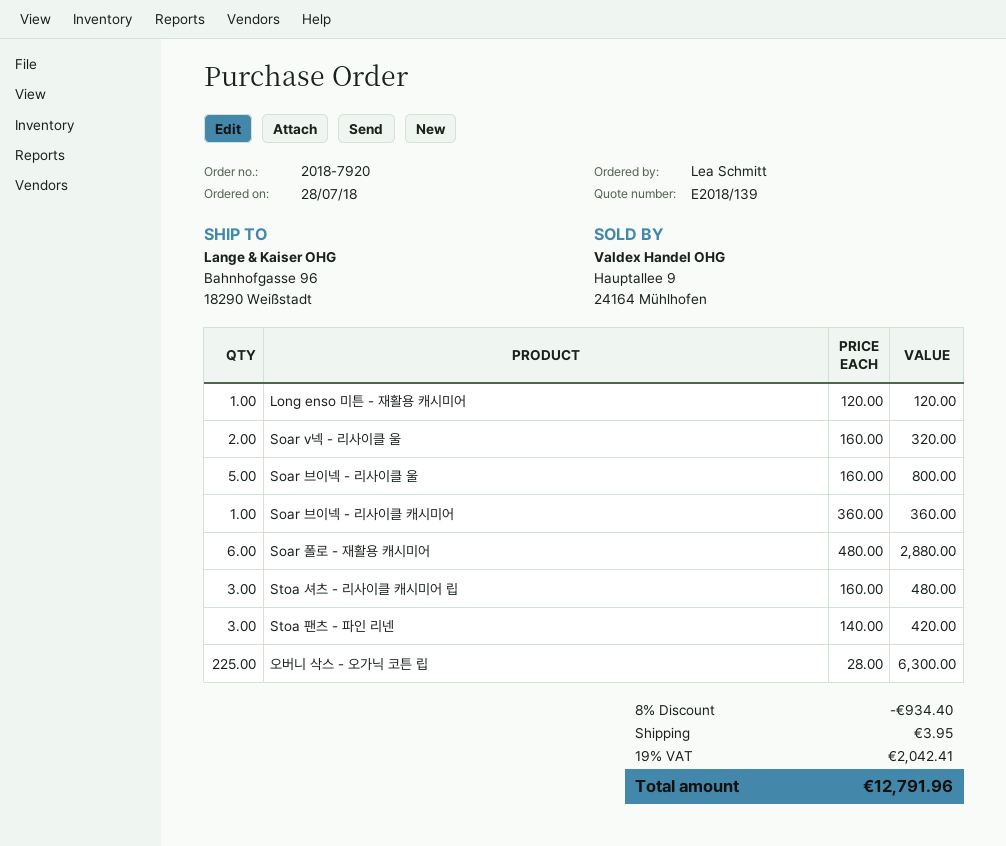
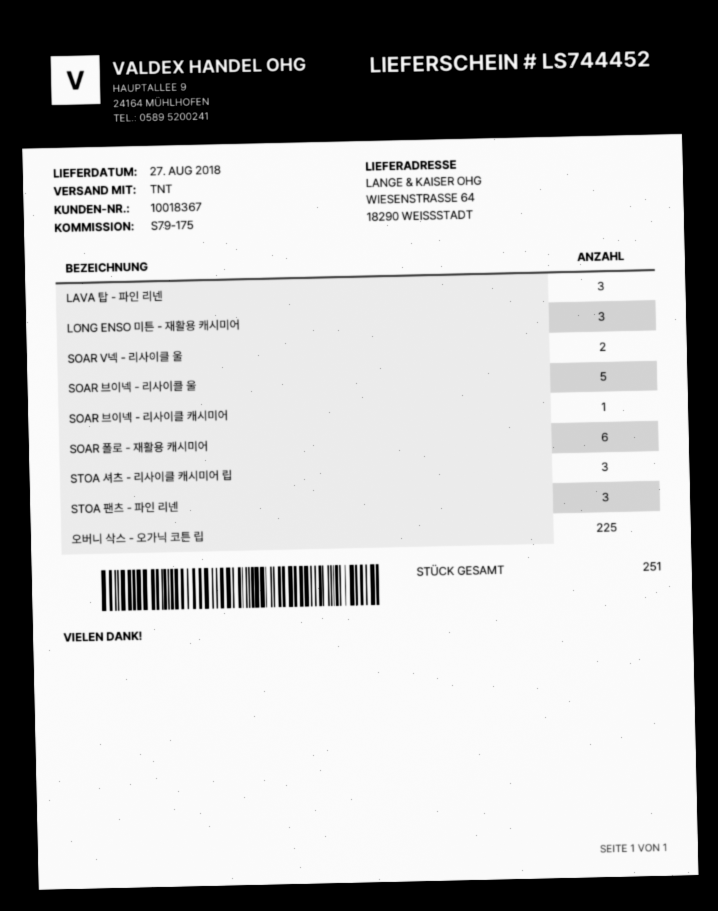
ship to: Bahnhofgasse 96, 18290 Weißstadt -> WIESENSTRASSE 64, 18290 WEISSSTADT
Long enso 미튼 - 재활용 캐시미어: 1 -> 3
LAVA 탑 - 파인 리넨: none -> 3

